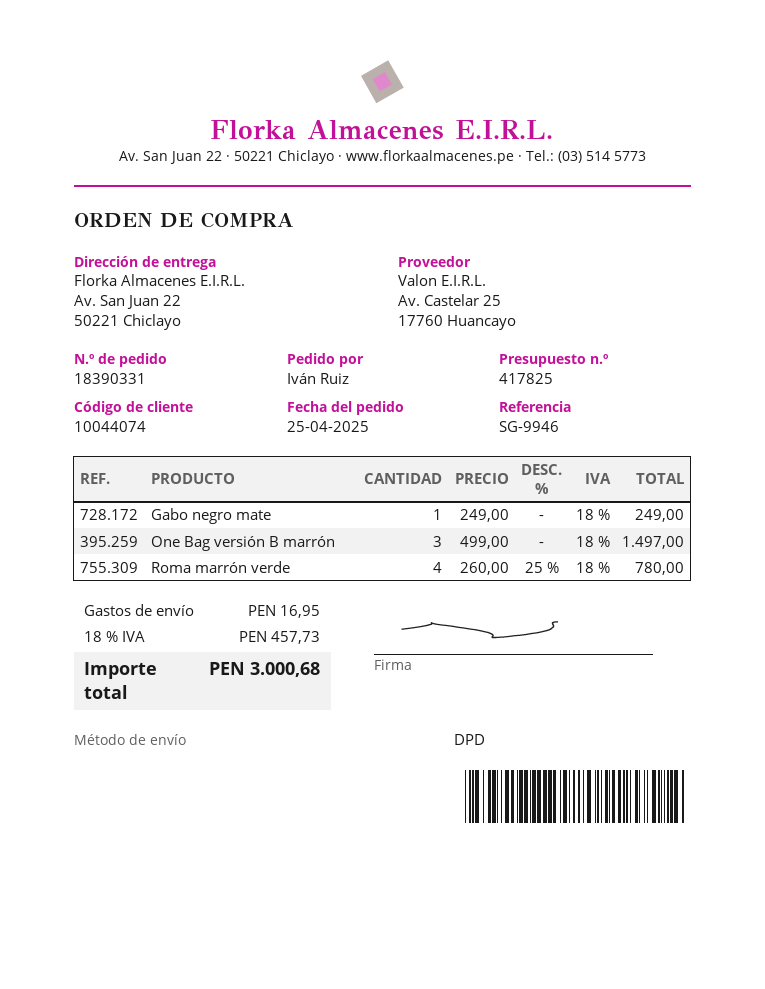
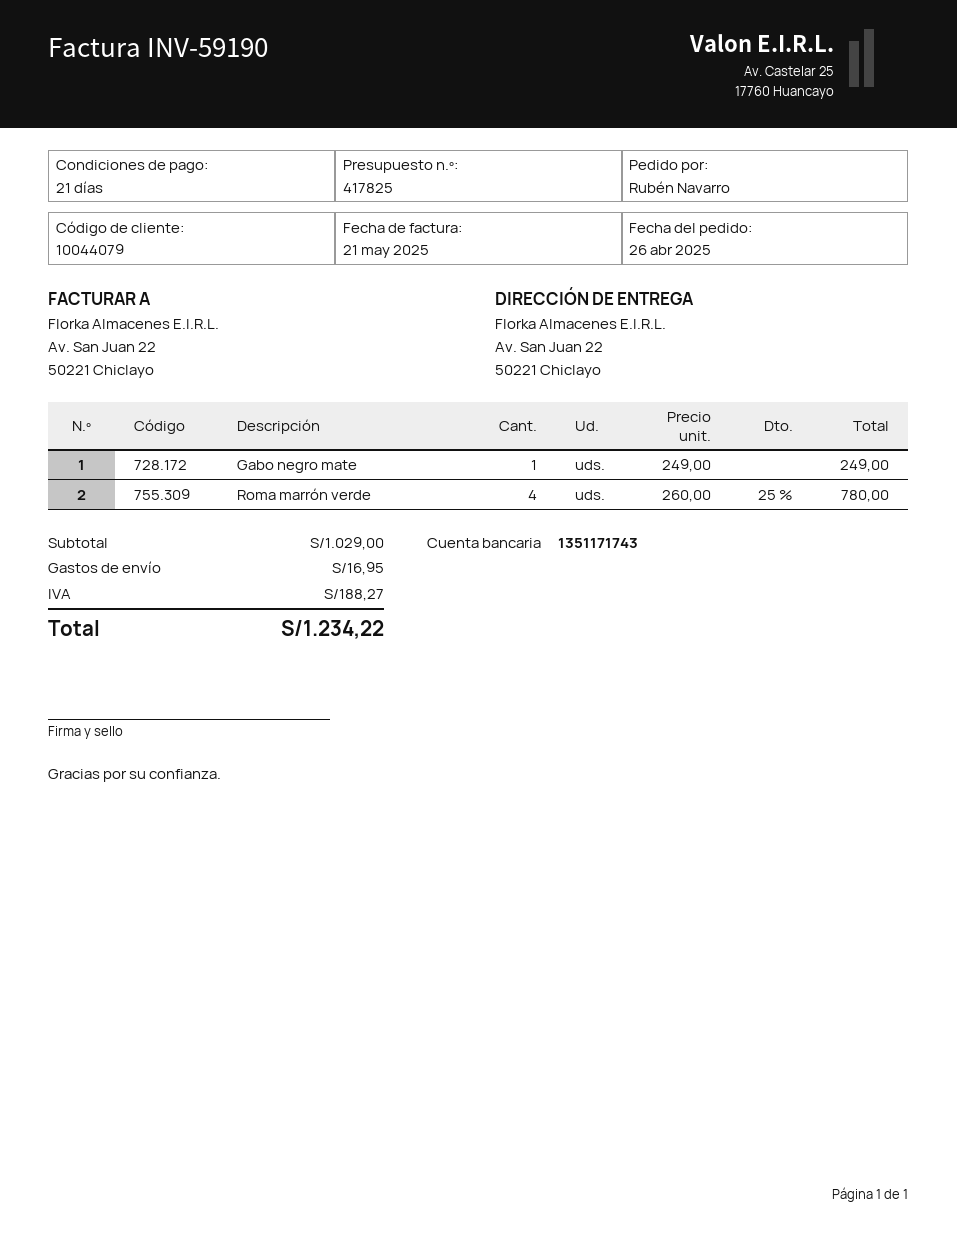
order date: 2025-04-25 -> 2025-04-26
customer number: 10044074 -> 10044079
ordered by: Iván Ruiz -> Rubén Navarro
One Bag versión B marrón: 3 x 499.00 = 1497.00 -> none
tax: 457.73 -> 188.27
total: 3000.68 -> 1234.22

